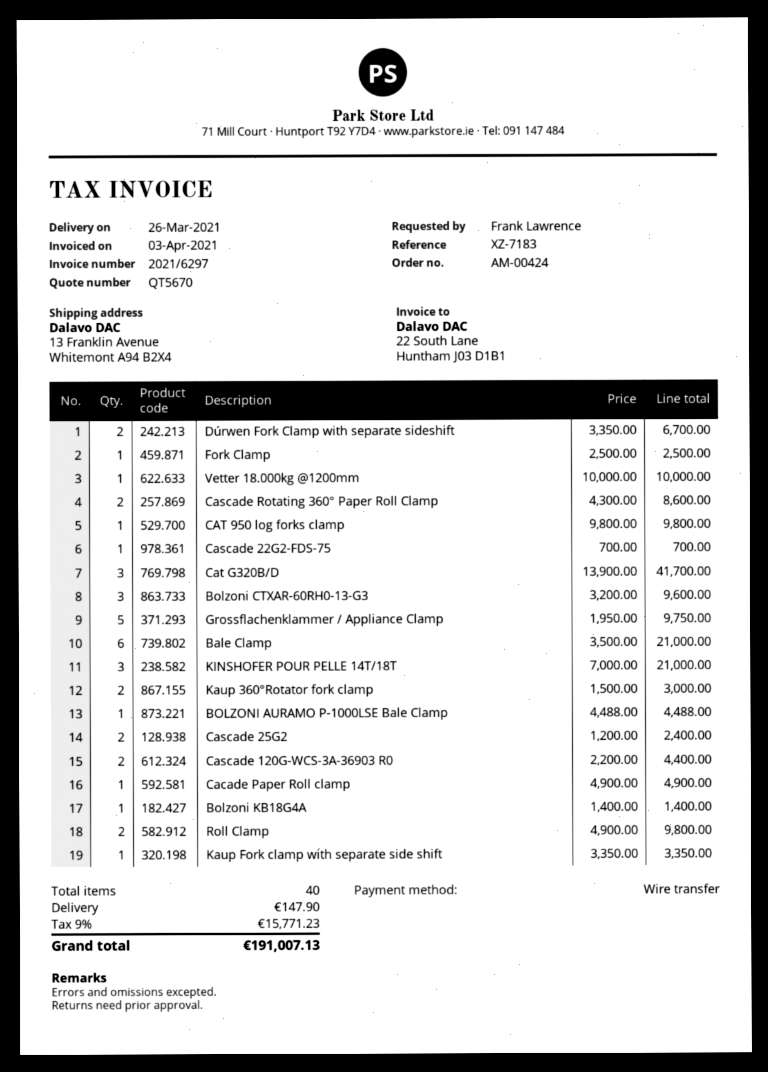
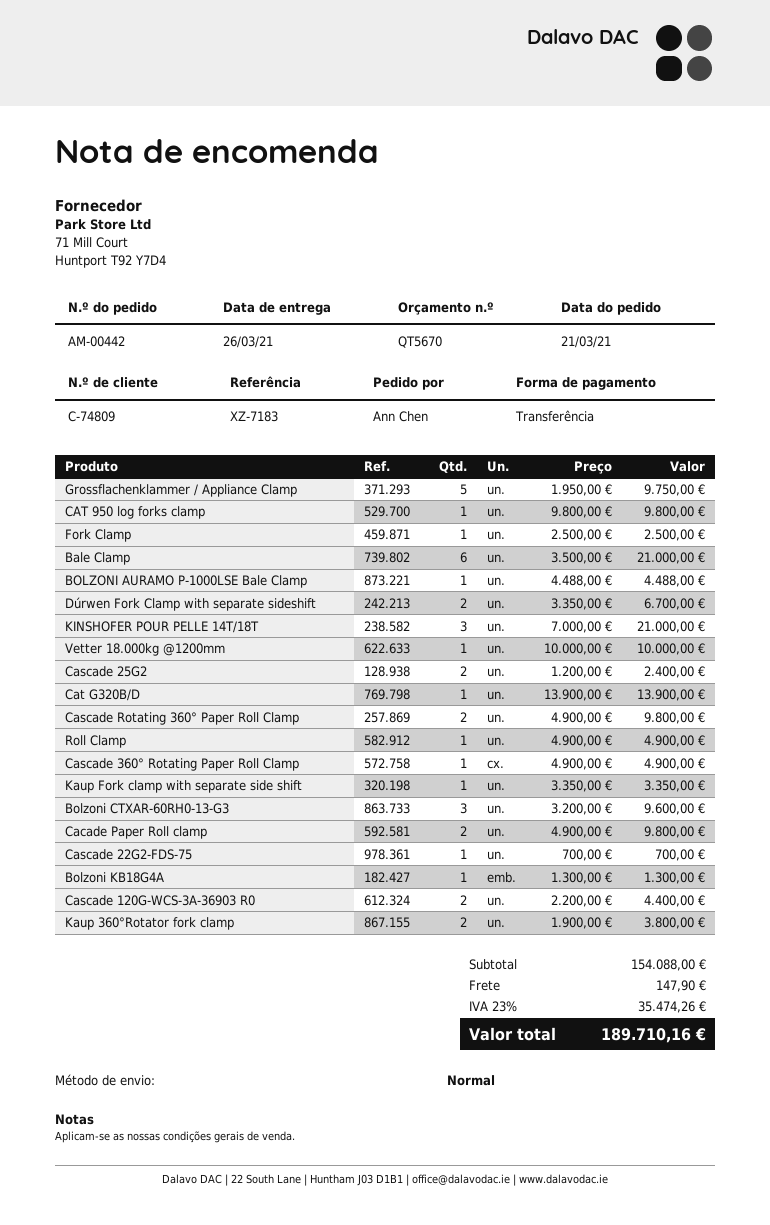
order number: AM-00424 -> AM-00442
ordered by: Frank Lawrence -> Ann Chen
Cascade Rotating 360° Paper Roll Clamp: 2 x 4300.00 = 8600.00 -> 2 x 4900.00 = 9800.00
Cat G320B/D: 3 x 13900.00 = 41700.00 -> 1 x 13900.00 = 13900.00
Kaup 360°Rotator fork clamp: 2 x 1500.00 = 3000.00 -> 2 x 1900.00 = 3800.00
Cacade Paper Roll clamp: 1 x 4900.00 = 4900.00 -> 2 x 4900.00 = 9800.00
Bolzoni KB18G4A: 1 x 1400.00 = 1400.00 -> 1 x 1300.00 = 1300.00
Roll Clamp: 2 x 4900.00 = 9800.00 -> 1 x 4900.00 = 4900.00
Cascade 360° Rotating Paper Roll Clamp: none -> 1 x 4900.00 = 4900.00
tax: 9% = 15771.23 -> 23% = 35474.26
total: 191007.13 -> 189710.16

